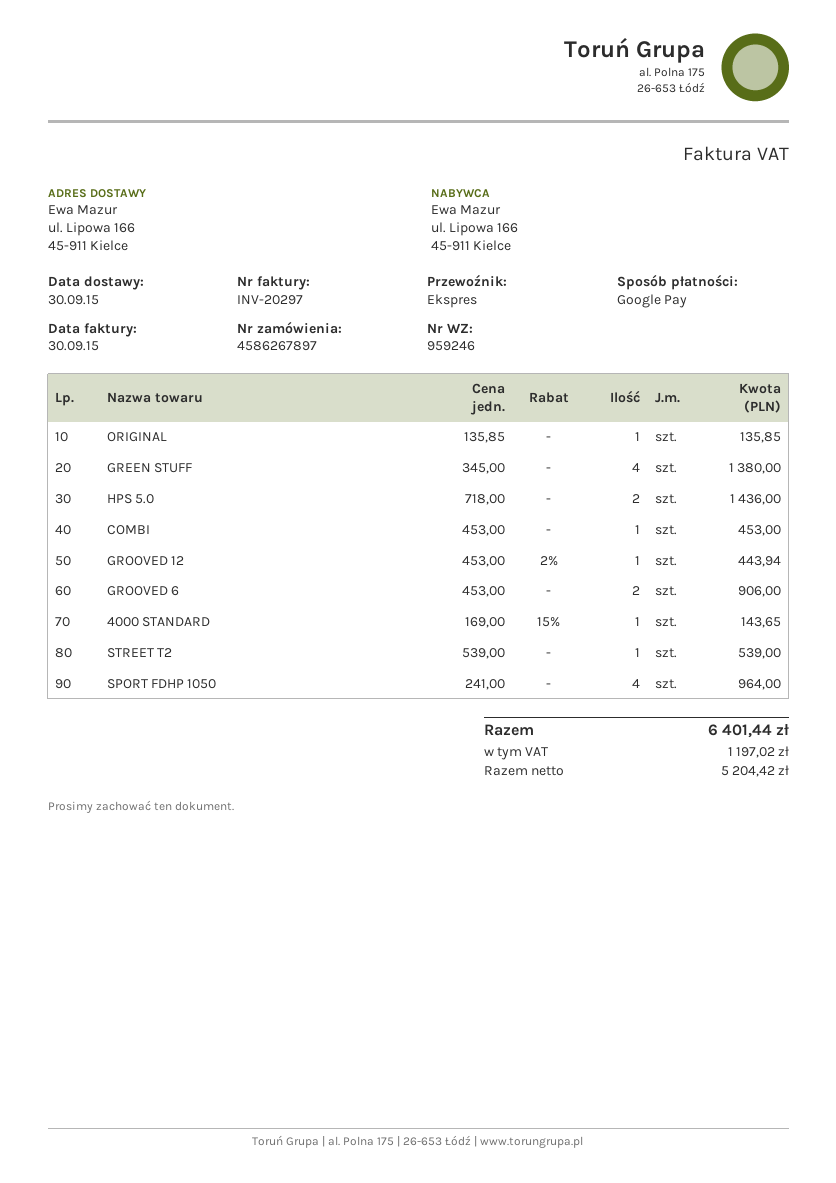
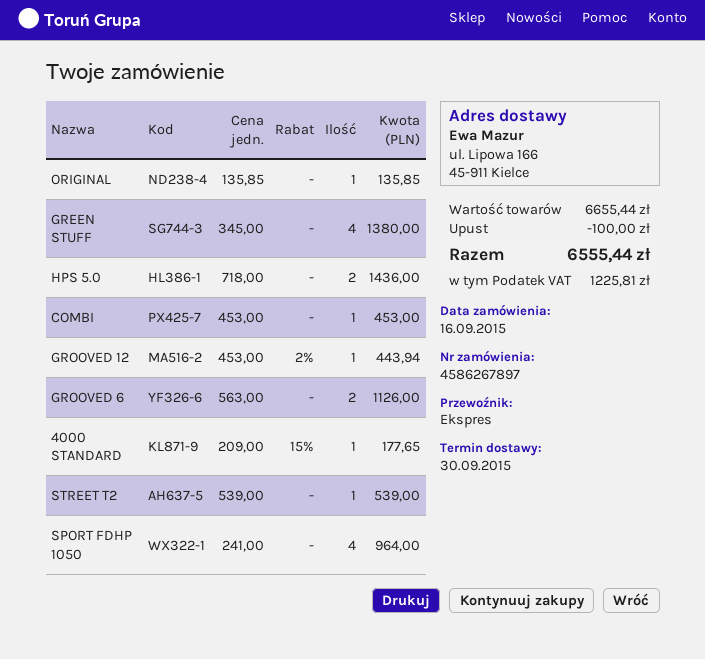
GROOVED 6: 2 x 453.00 = 906.00 -> 2 x 563.00 = 1126.00
4000 STANDARD: 1 x 169.00 - 15% = 143.65 -> 1 x 209.00 - 15% = 177.65
discount: none -> 100.00
tax: 1197.02 -> 1225.81
total: 6401.44 -> 6555.44

